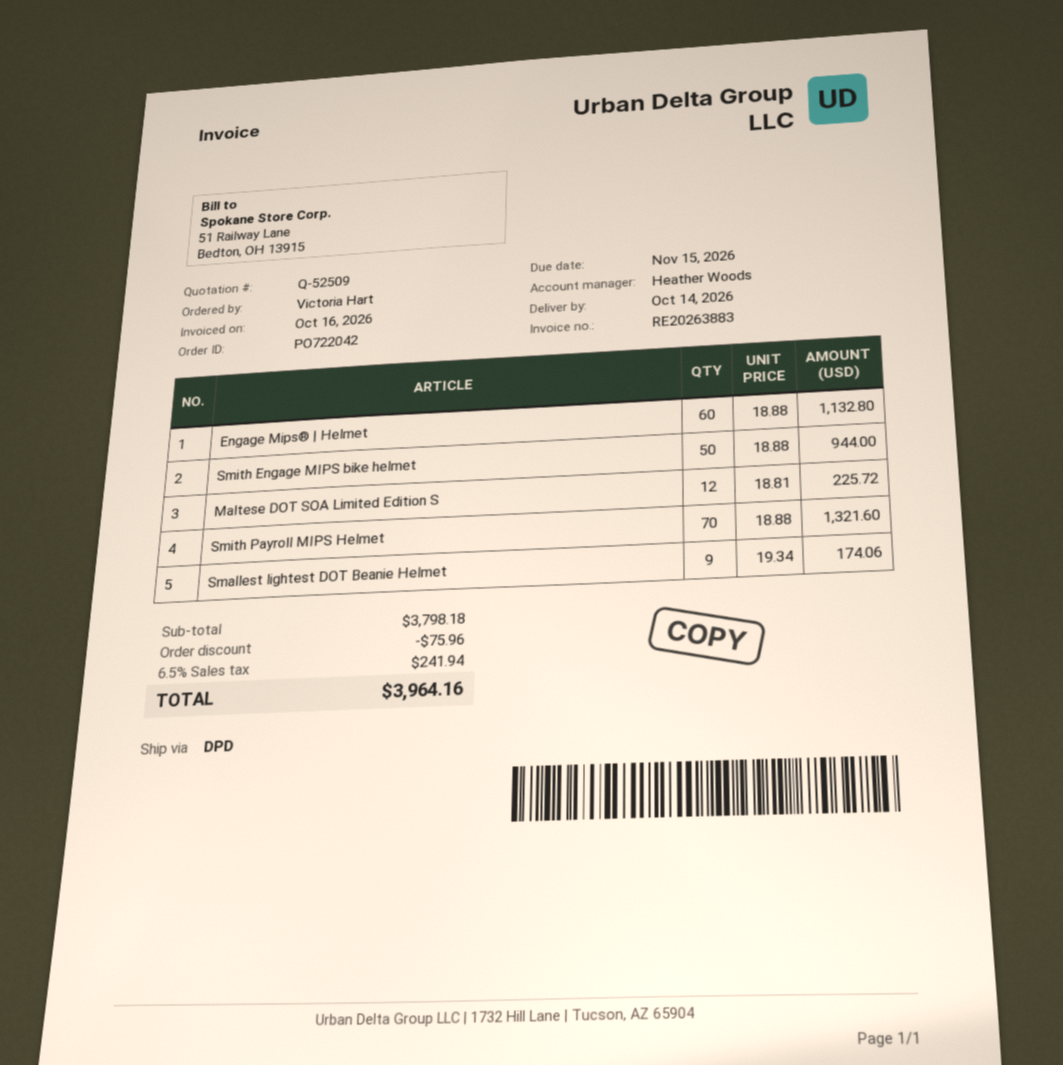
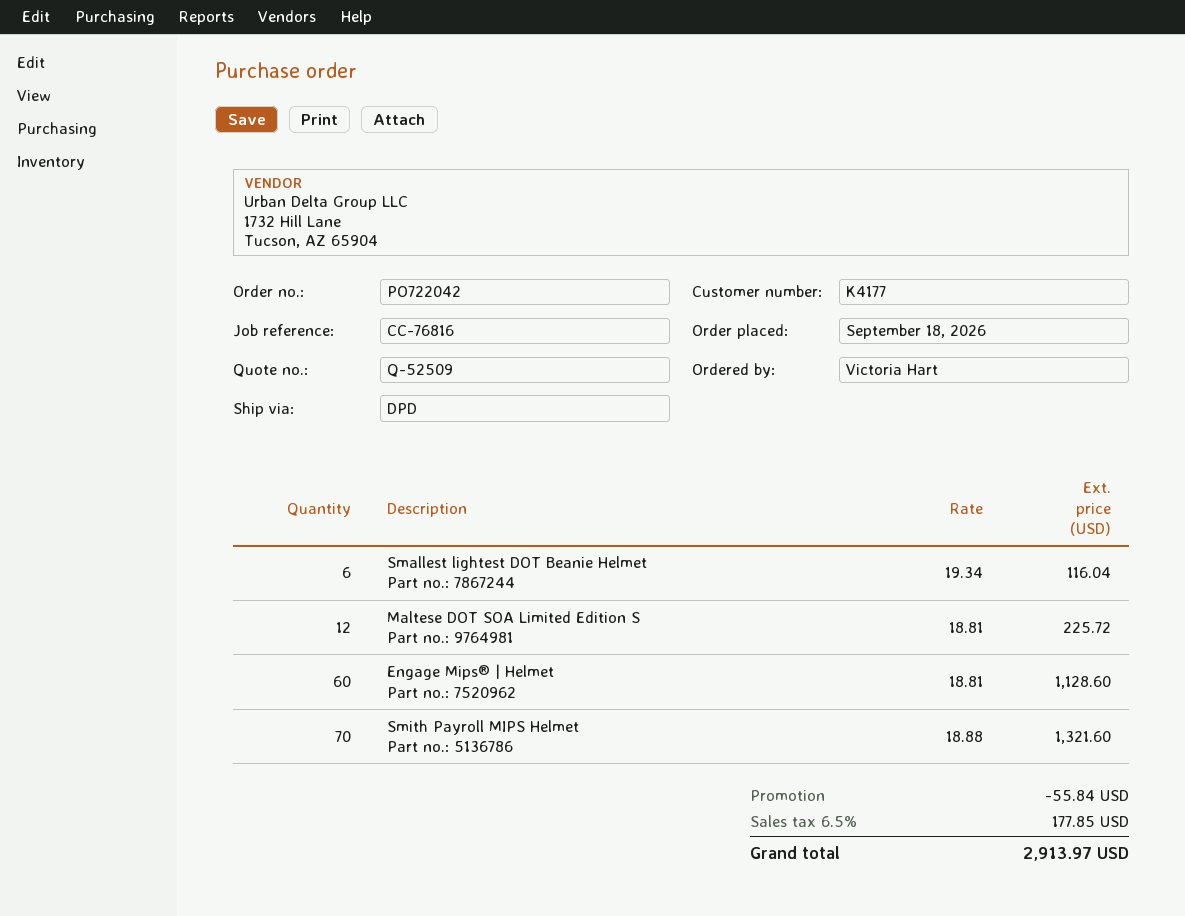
Engage Mips® | Helmet: 60 x 18.88 = 1132.80 -> 60 x 18.81 = 1128.60
Smith Engage MIPS bike helmet: 50 x 18.88 = 944.00 -> none
Smallest lightest DOT Beanie Helmet: 9 x 19.34 = 174.06 -> 6 x 19.34 = 116.04
discount: 75.96 -> 55.84
tax: 6.5% = 241.94 -> 6.5% = 177.85
total: 3964.16 -> 2913.97

